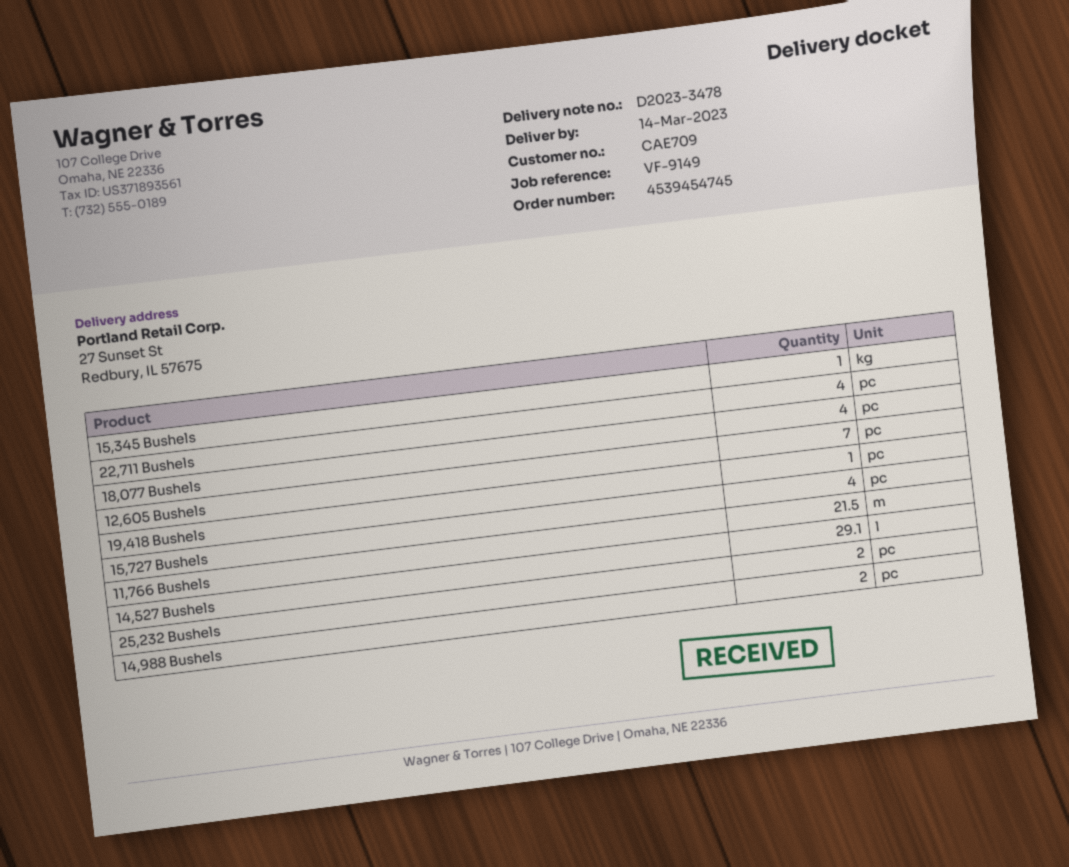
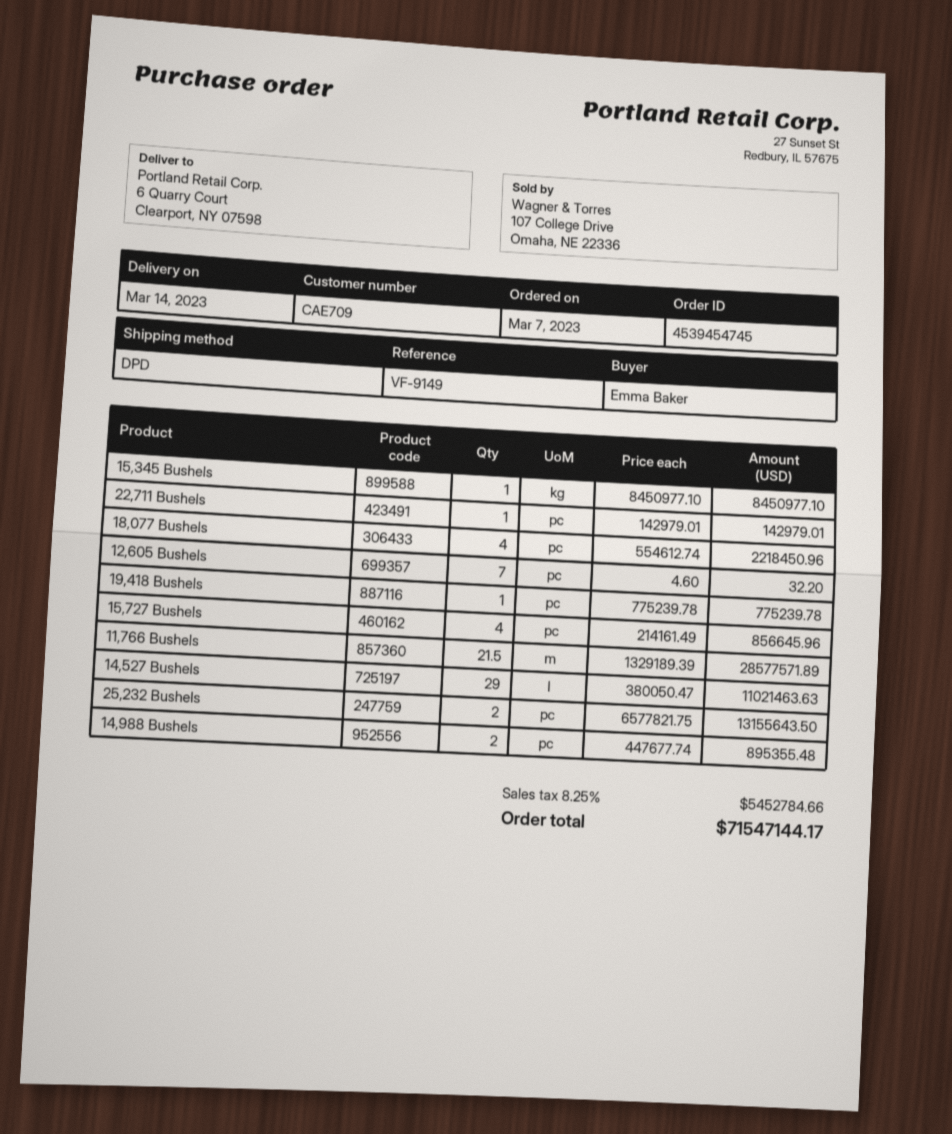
ship to: 27 Sunset St, Redbury, IL 57675 -> 6 Quarry Court, Clearport, NY 07598
22,711 Bushels: 4 -> 1
14,527 Bushels: 29.1 -> 29

